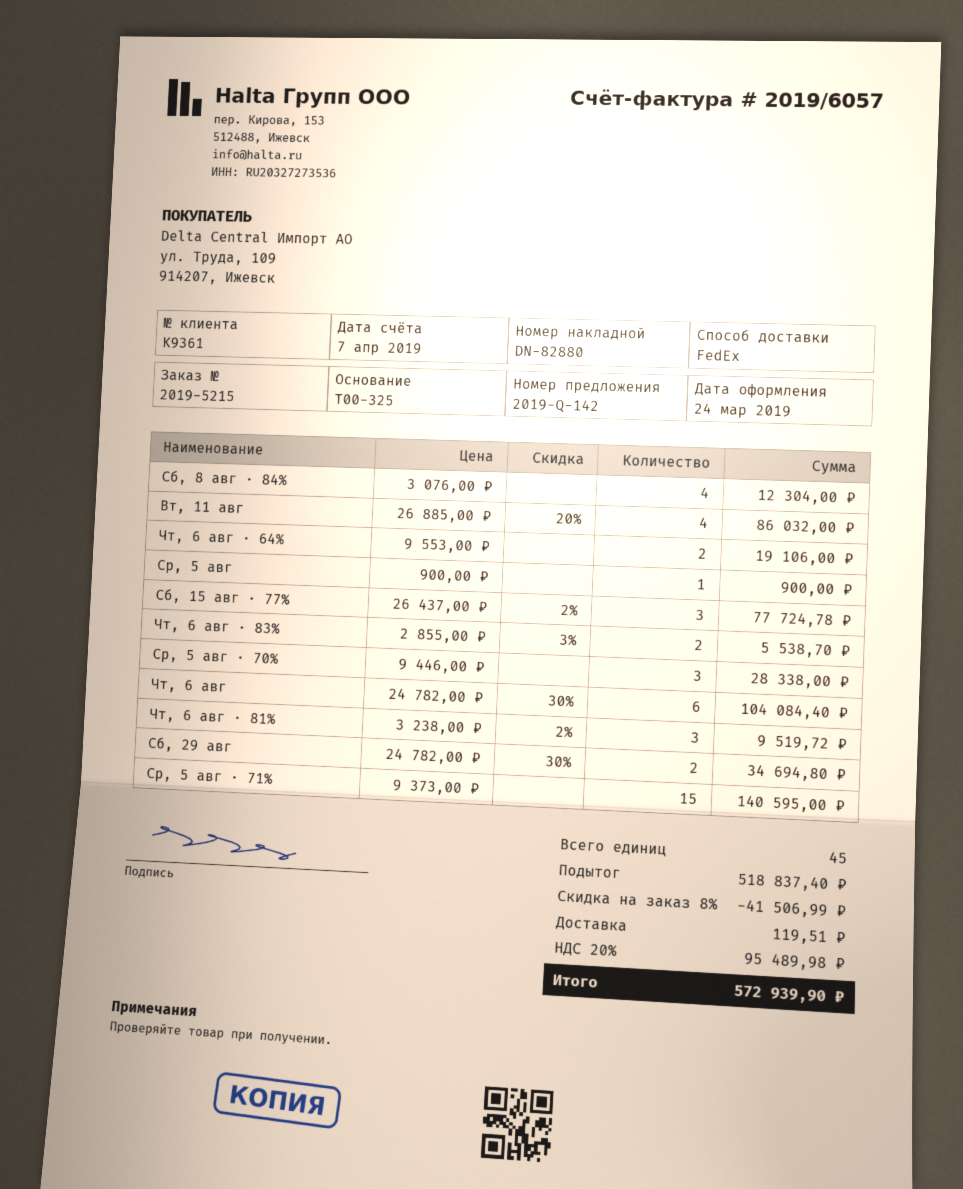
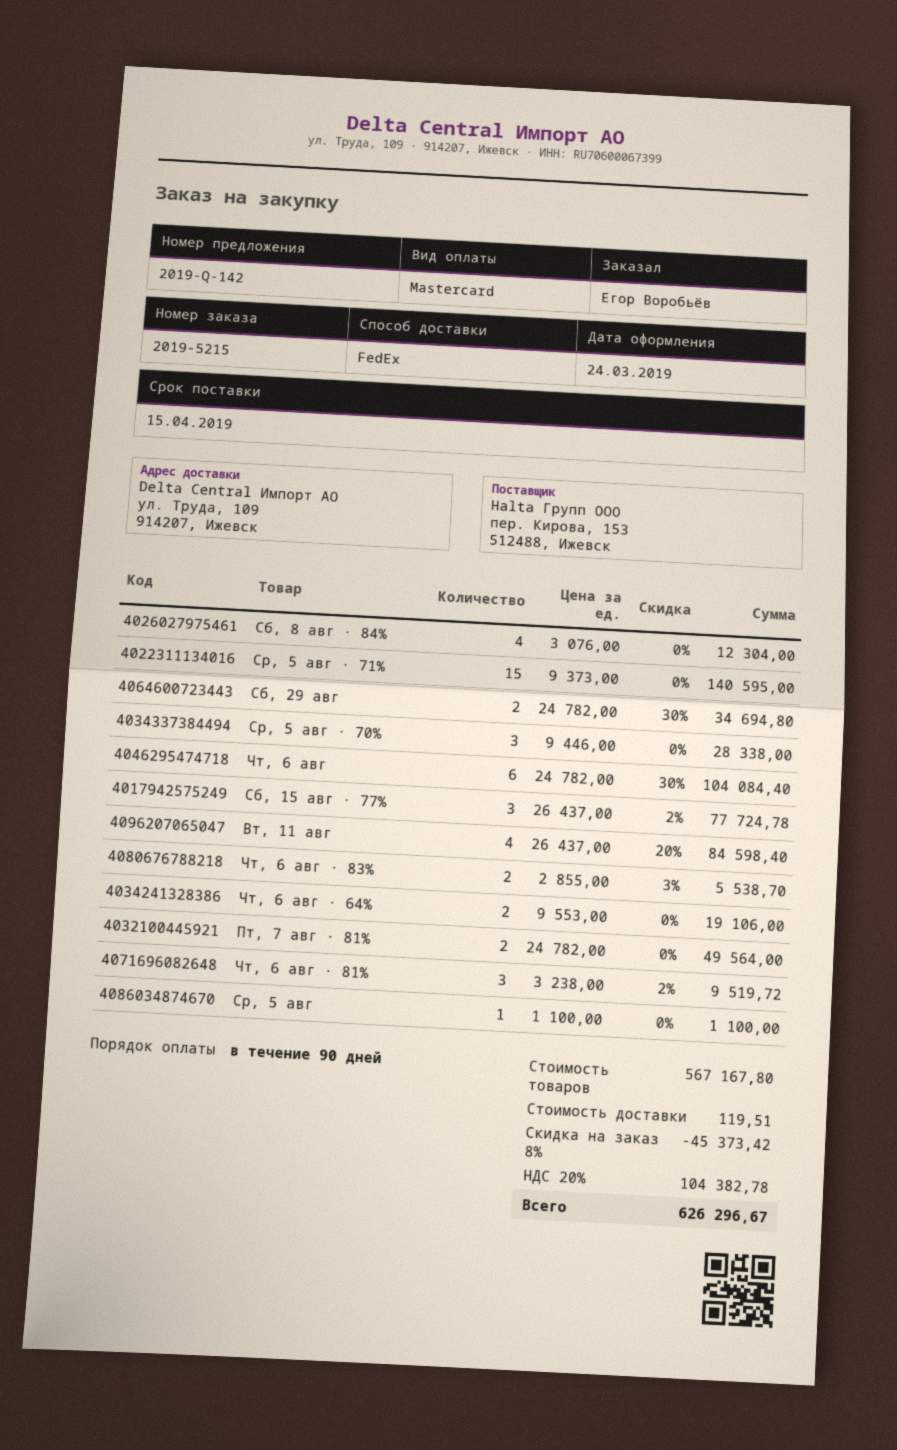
Вт, 11 авг: 4 x 26885.00 - 20% = 86032.00 -> 4 x 26437.00 - 20% = 84598.40
Ср, 5 авг: 1 x 900.00 = 900.00 -> 1 x 1100.00 = 1100.00
Пт, 7 авг · 81%: none -> 2 x 24782.00 = 49564.00
subtotal: 518837.40 -> 567167.80
discount: 8% = 41506.99 -> 8% = 45373.42
tax: 20% = 95489.98 -> 20% = 104382.78
total: 572939.90 -> 626296.67

